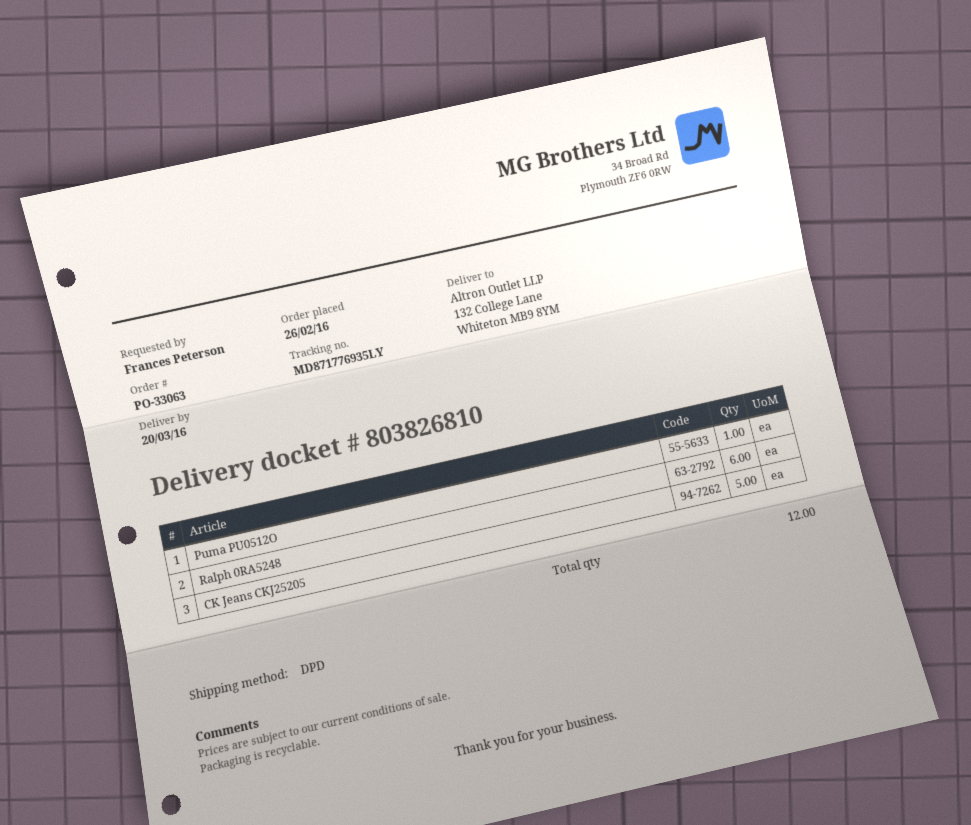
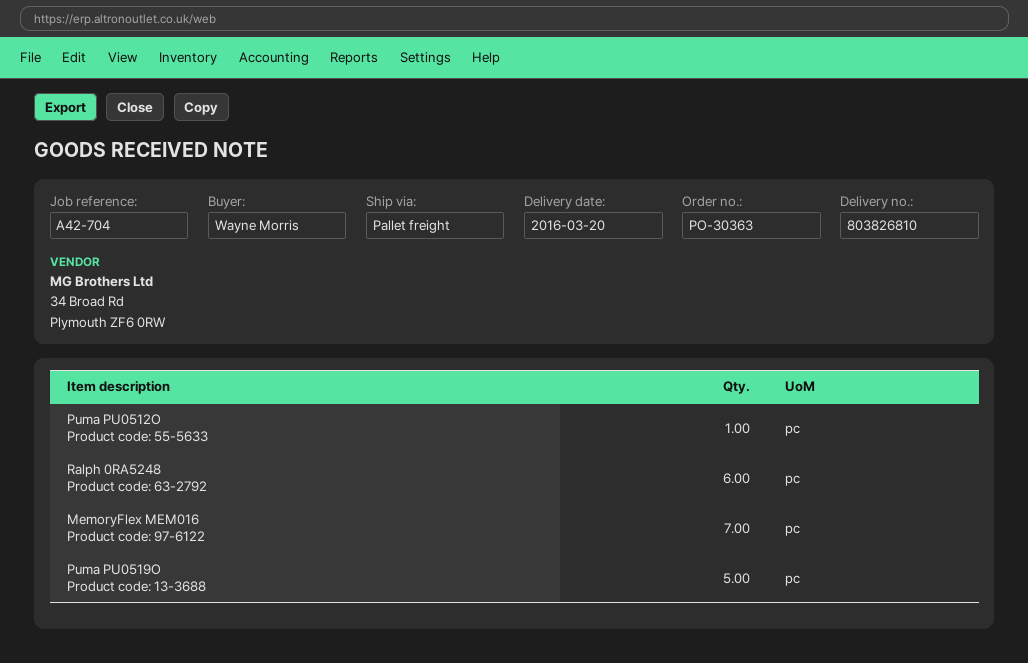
order number: PO-33063 -> PO-30363
ordered by: Frances Peterson -> Wayne Morris
shipping method: DPD -> pallet freight
CK Jeans CKJ25205: 5 -> none
MemoryFlex MEM016: none -> 7
Puma PU0519O: none -> 5

